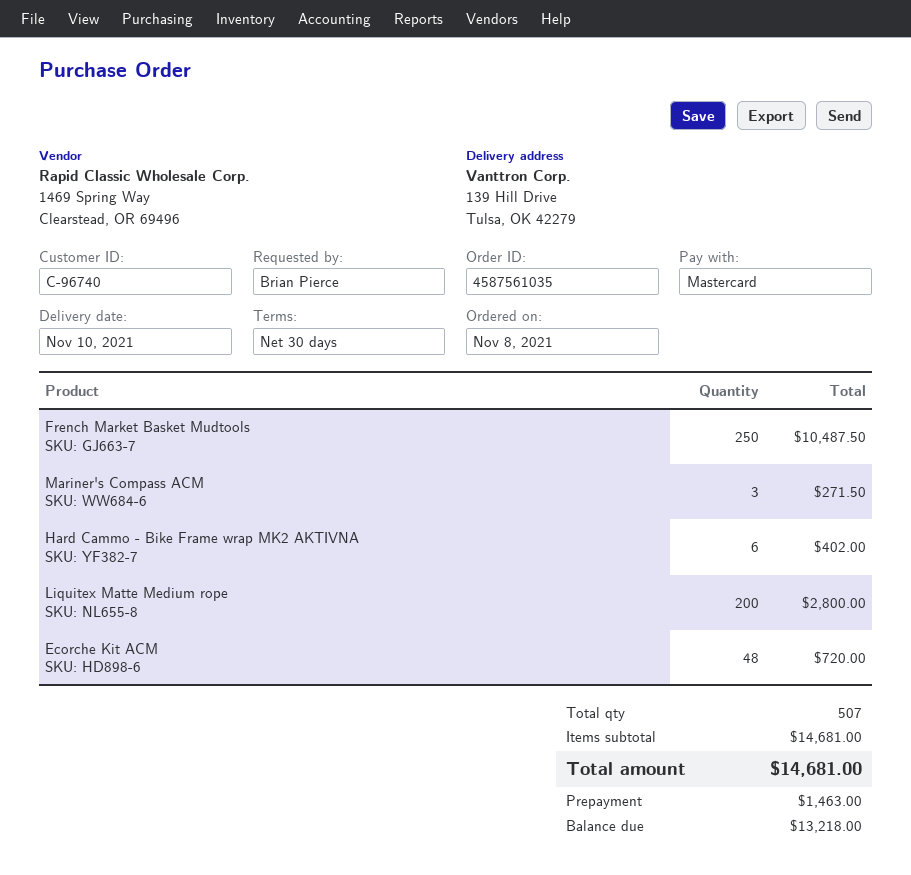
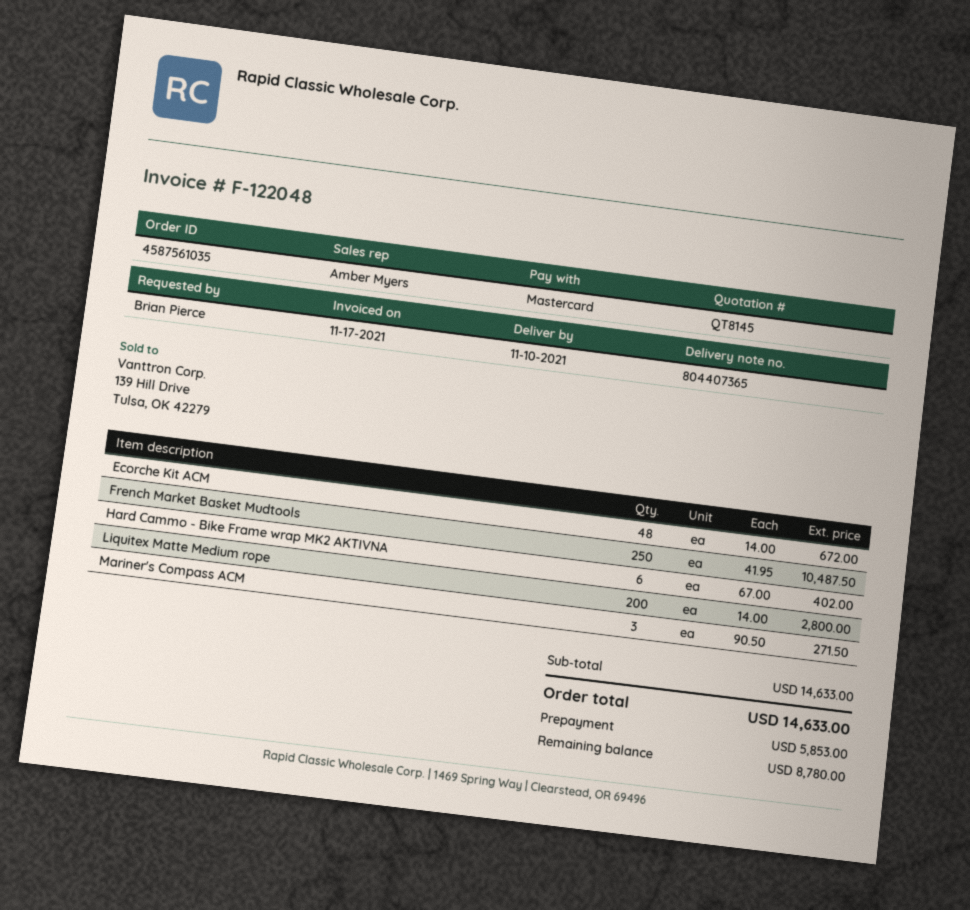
Ecorche Kit ACM: 48 for 720.00 -> 48 for 672.00
subtotal: 14681.00 -> 14633.00
total: 14681.00 -> 14633.00
deposit: 1463.00 -> 5853.00
balance: 13218.00 -> 8780.00

